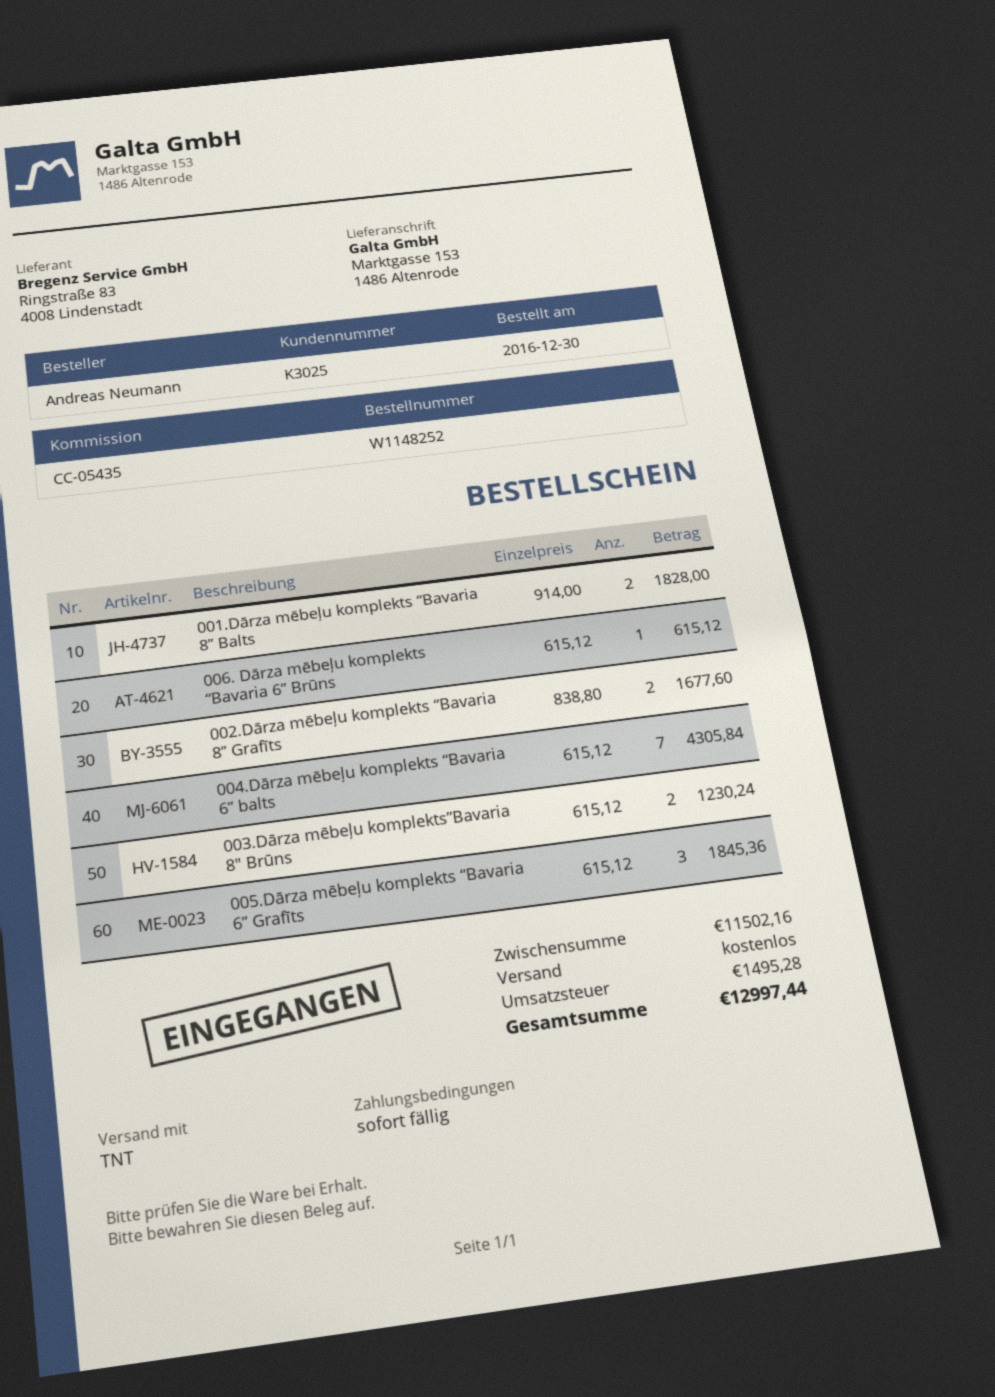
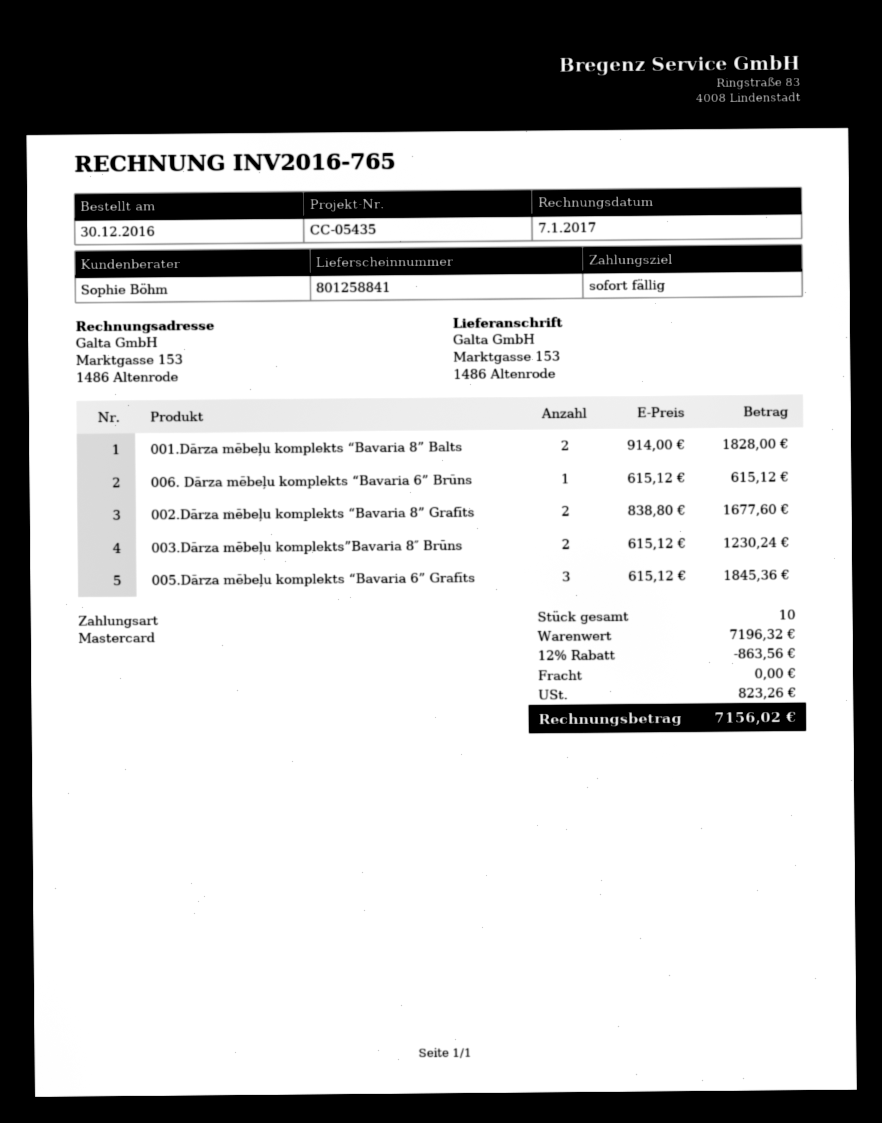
004.Dārza mēbeļu komplekts “Bavaria 6” balts: 7 x 615.12 = 4305.84 -> none
subtotal: 11502.16 -> 7196.32
discount: none -> 12% = 863.56
tax: 1495.28 -> 823.26
total: 12997.44 -> 7156.02

